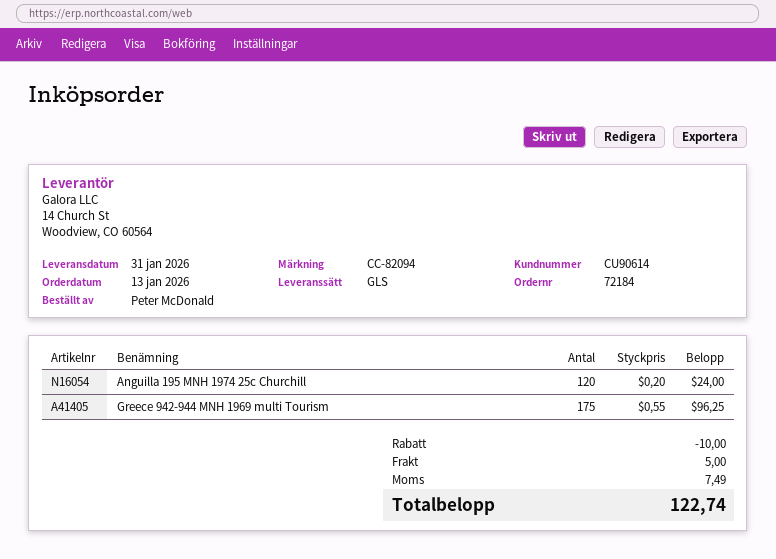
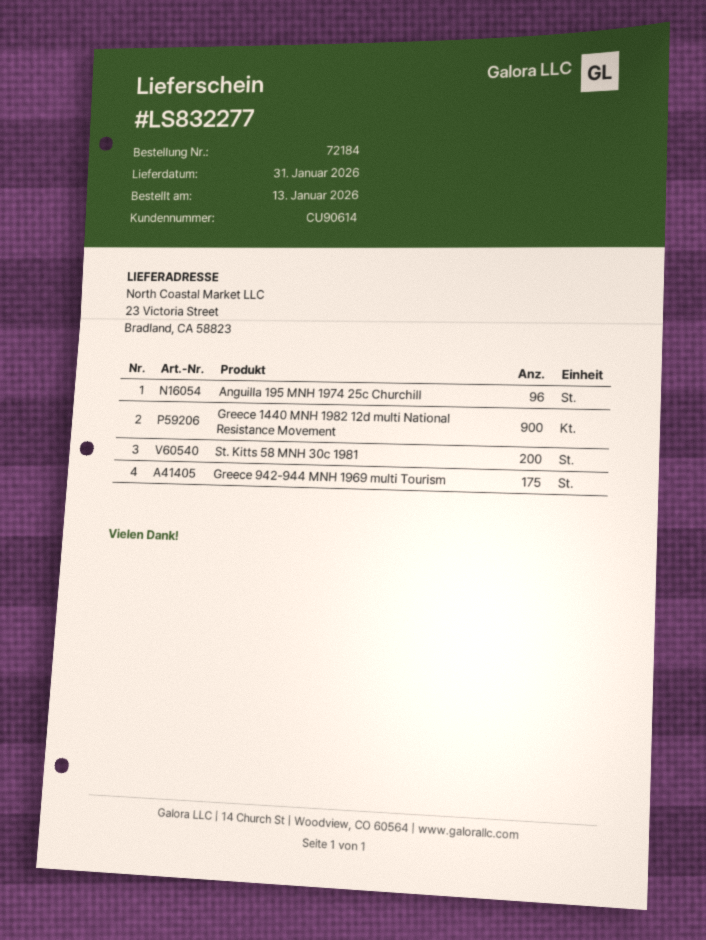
Anguilla 195 MNH 1974 25c Churchill: 120 -> 96
Greece 1440 MNH 1982 12d multi National Resistance Movement: none -> 900
St. Kitts 58 MNH 30c 1981: none -> 200

